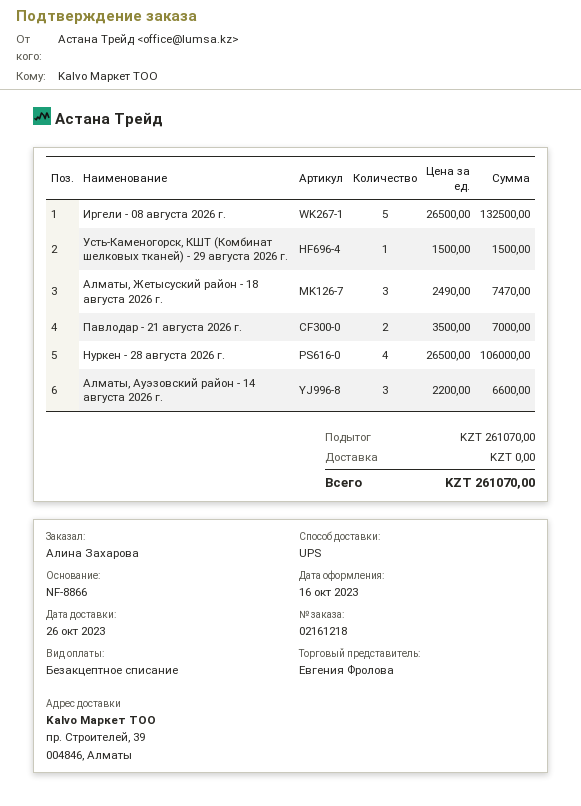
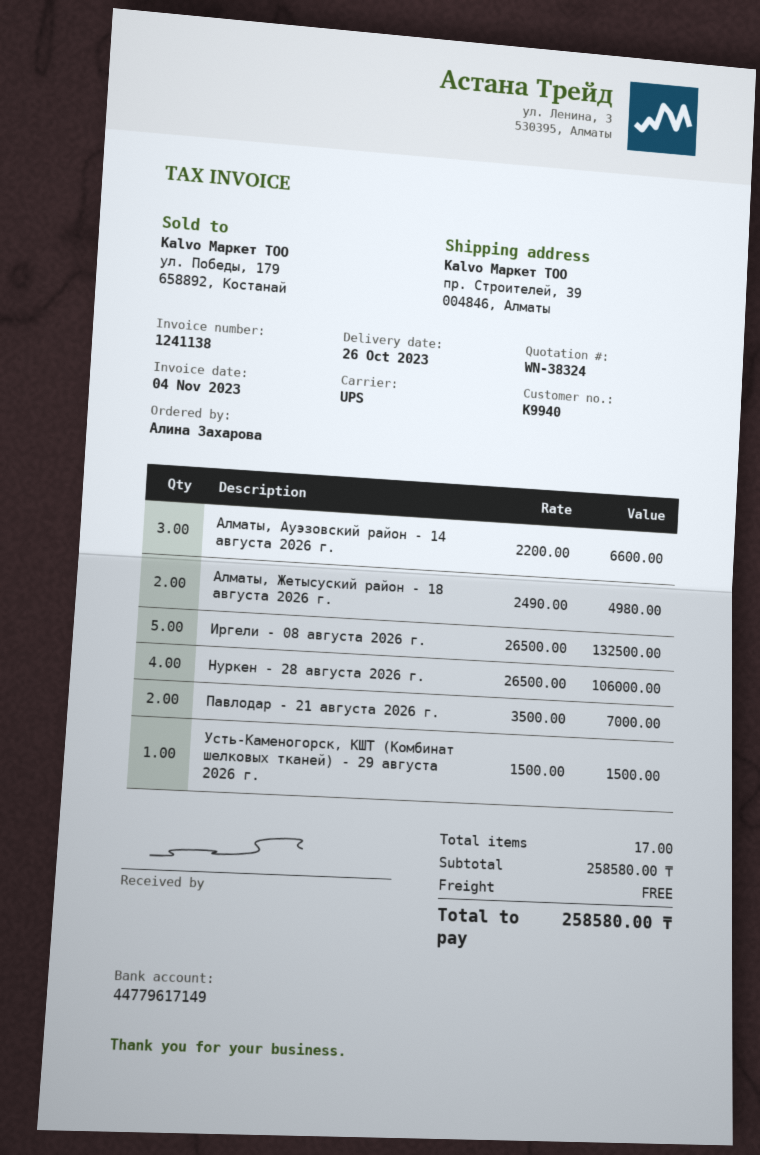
Алматы, Жетысуский район - 18 августа 2026 г.: 3 x 2490.00 = 7470.00 -> 2 x 2490.00 = 4980.00
subtotal: 261070.00 -> 258580.00
total: 261070.00 -> 258580.00

